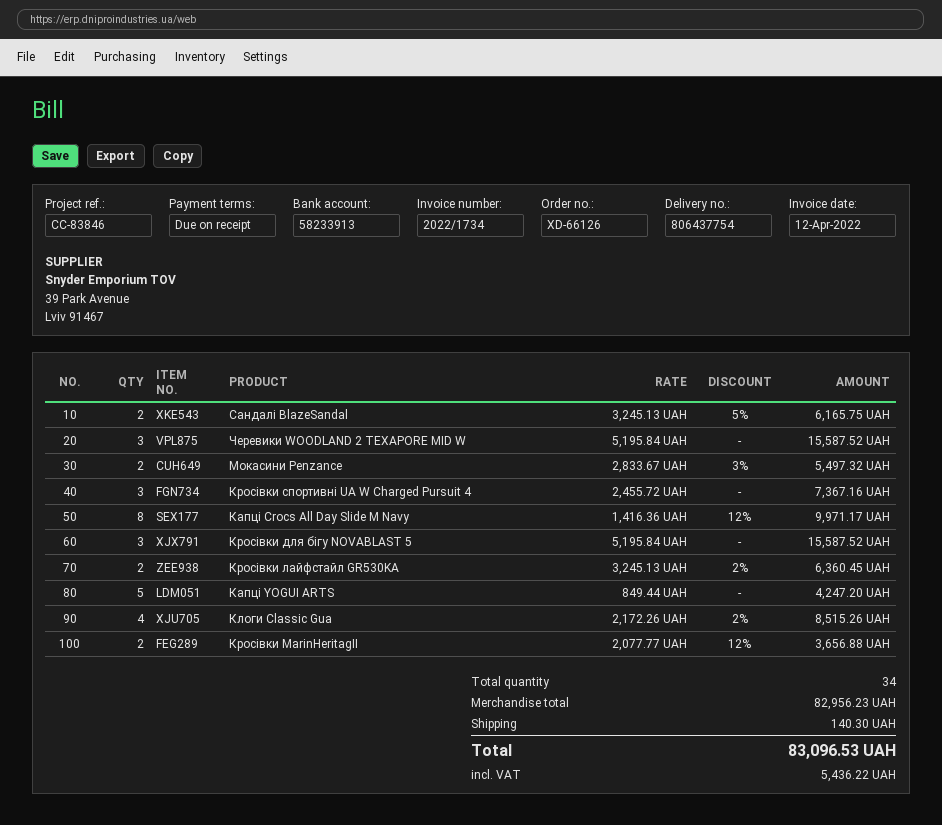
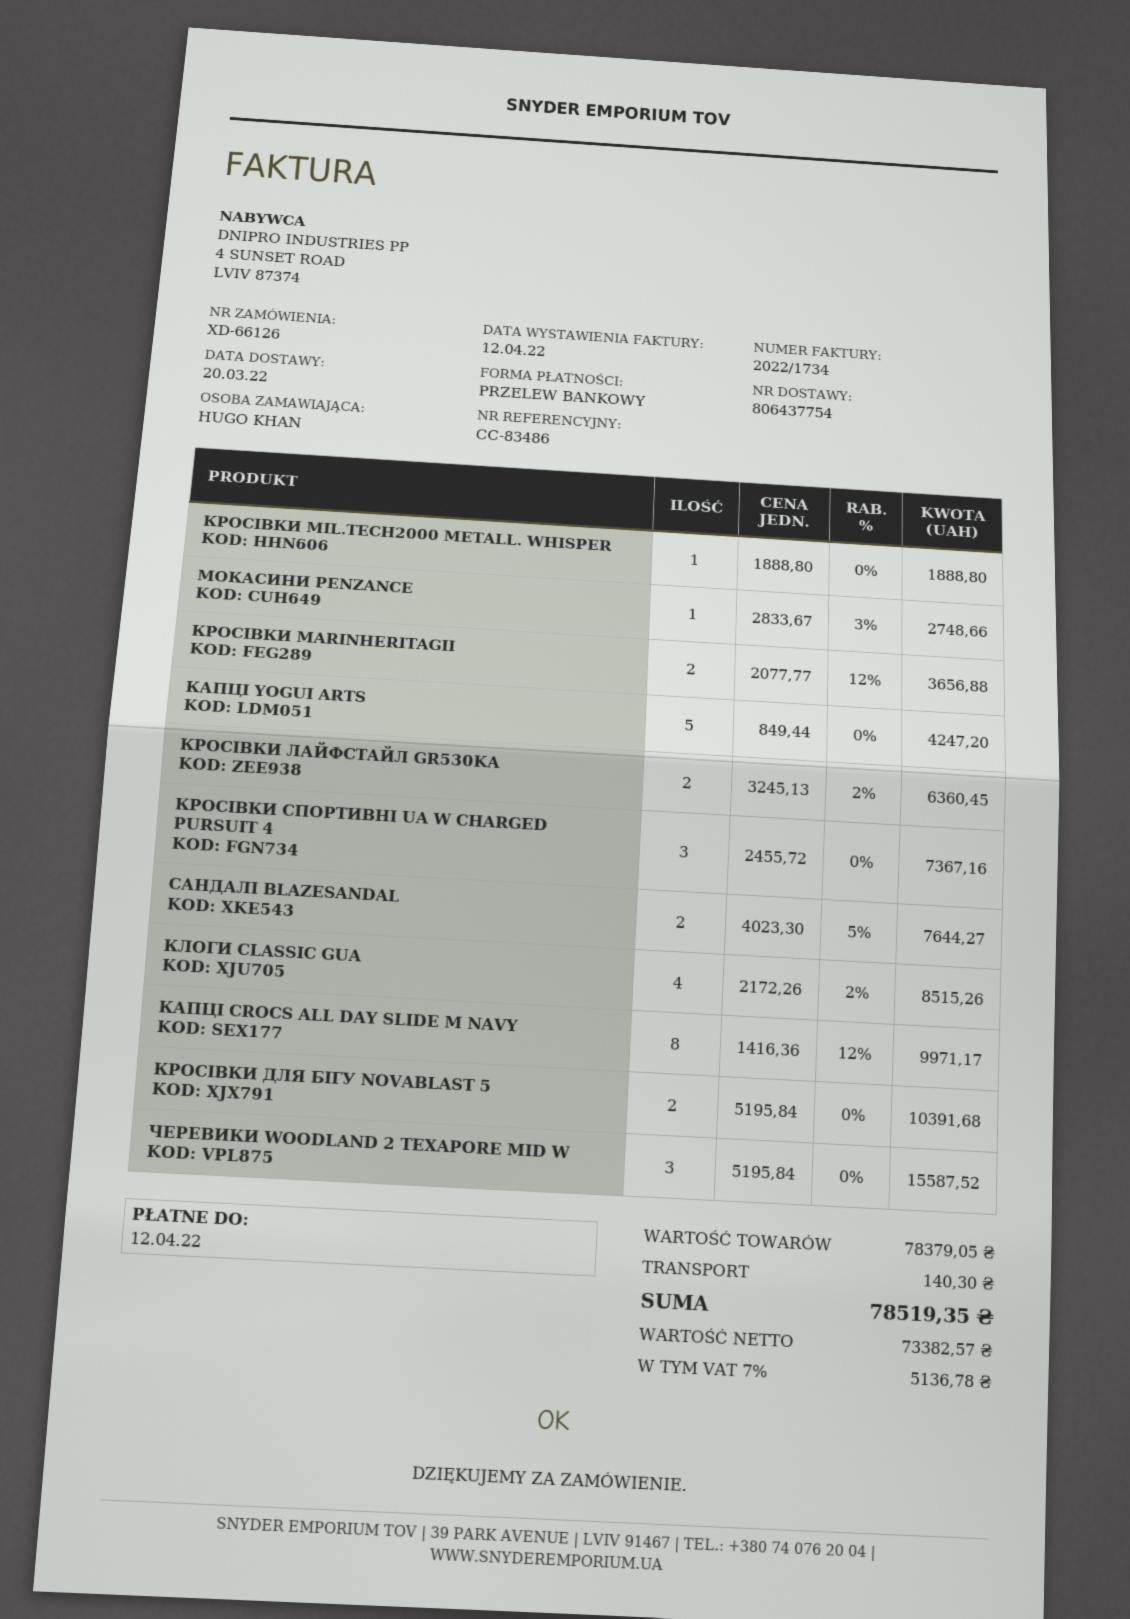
reference: CC-83846 -> CC-83486
Сандалі BlazeSandal: 2 x 3245.13 - 5% = 6165.75 -> 2 x 4023.30 - 5% = 7644.27
Мокасини Penzance: 2 x 2833.67 - 3% = 5497.32 -> 1 x 2833.67 - 3% = 2748.66
Кросівки для бігу NOVABLAST 5: 3 x 5195.84 = 15587.52 -> 2 x 5195.84 = 10391.68
КРОСІВКИ MIL.TECH2000 METALL. WHISPER: none -> 1 x 1888.80 = 1888.80
subtotal: 82956.23 -> 78379.05
tax: 5436.22 -> 5136.78
total: 83096.53 -> 78519.35

